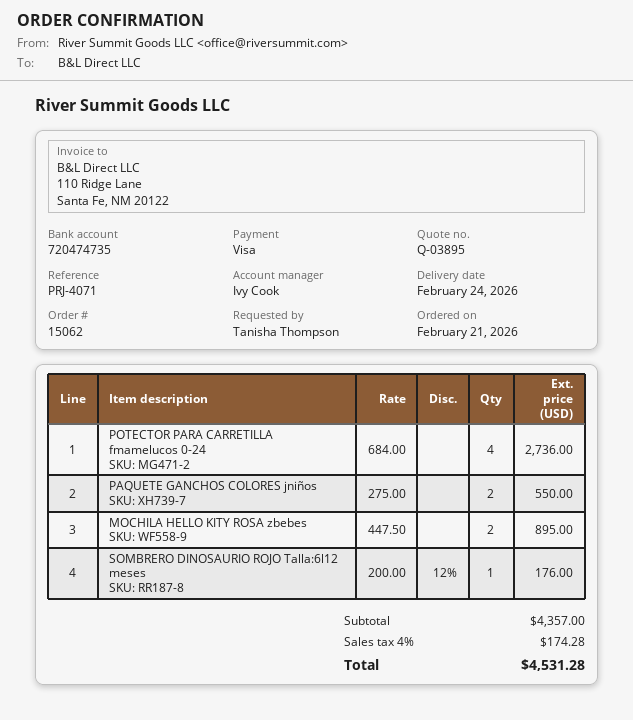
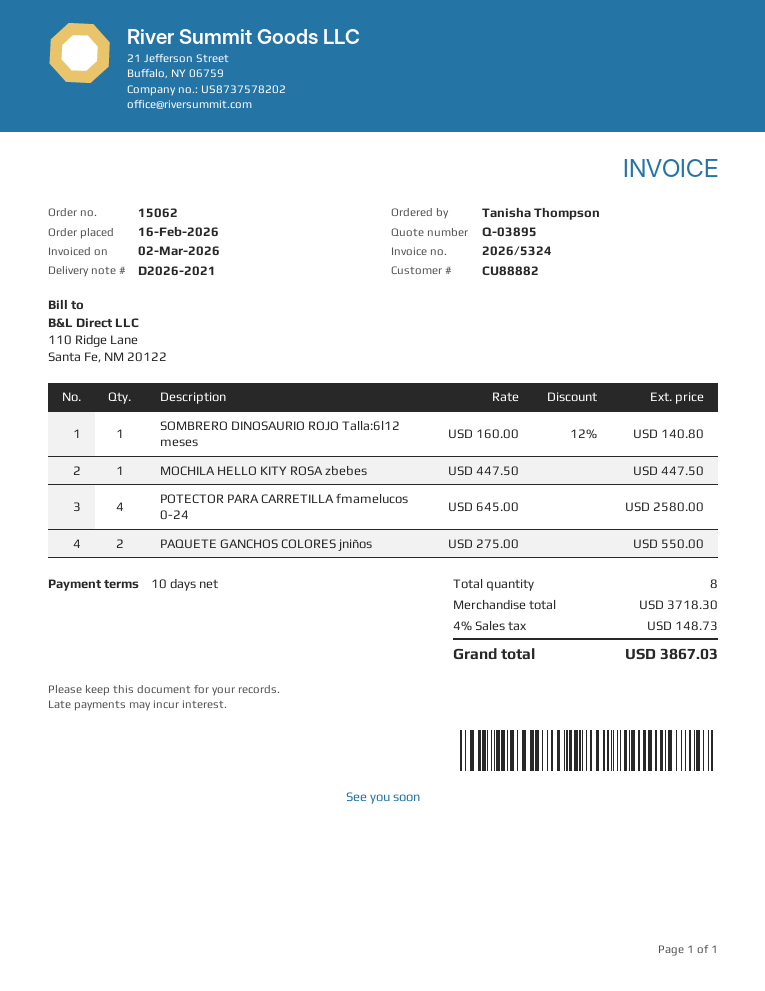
order date: 2026-02-21 -> 2026-02-16
POTECTOR PARA CARRETILLA fmamelucos 0-24: 4 x 684.00 = 2736.00 -> 4 x 645.00 = 2580.00
MOCHILA HELLO KITY ROSA zbebes: 2 x 447.50 = 895.00 -> 1 x 447.50 = 447.50
SOMBRERO DINOSAURIO ROJO Talla:6l12 meses: 1 x 200.00 - 12% = 176.00 -> 1 x 160.00 - 12% = 140.80
subtotal: 4357.00 -> 3718.30
tax: 4% = 174.28 -> 4% = 148.73
total: 4531.28 -> 3867.03

